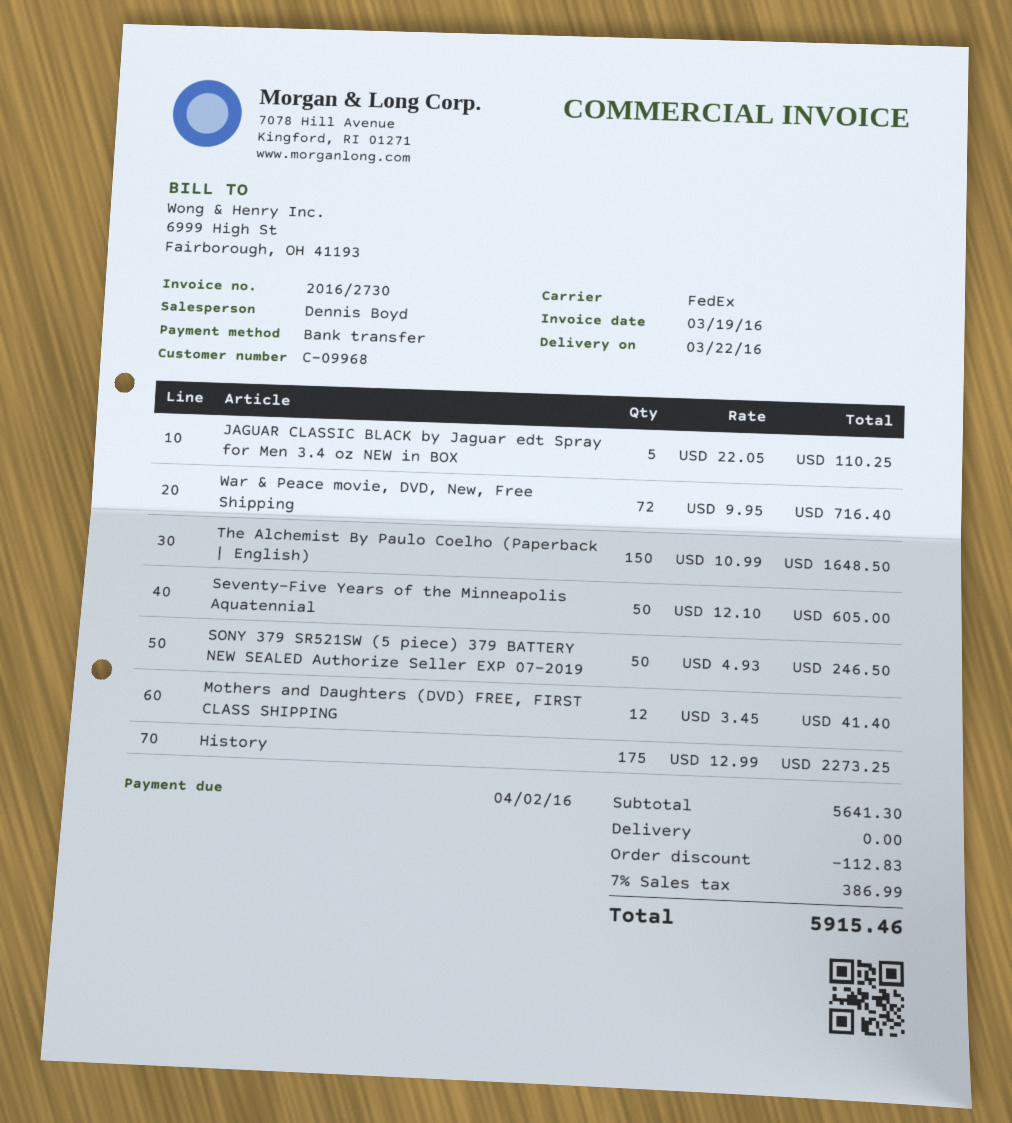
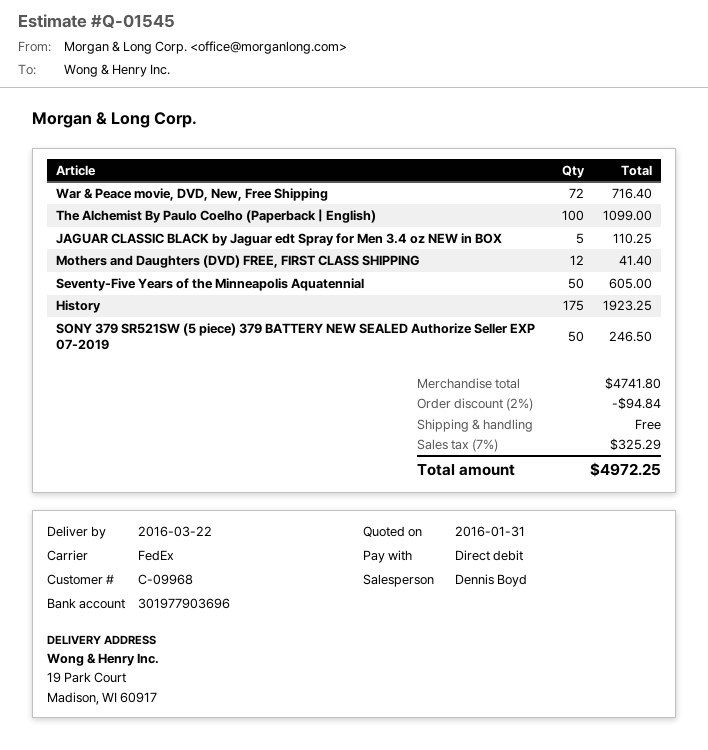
payment method: bank transfer -> direct debit
The Alchemist By Paulo Coelho (Paperback | English): 150 for 1648.50 -> 100 for 1099.00
History: 175 for 2273.25 -> 175 for 1923.25
subtotal: 5641.30 -> 4741.80
discount: 112.83 -> 94.84
tax: 7% = 386.99 -> 7% = 325.29
total: 5915.46 -> 4972.25

